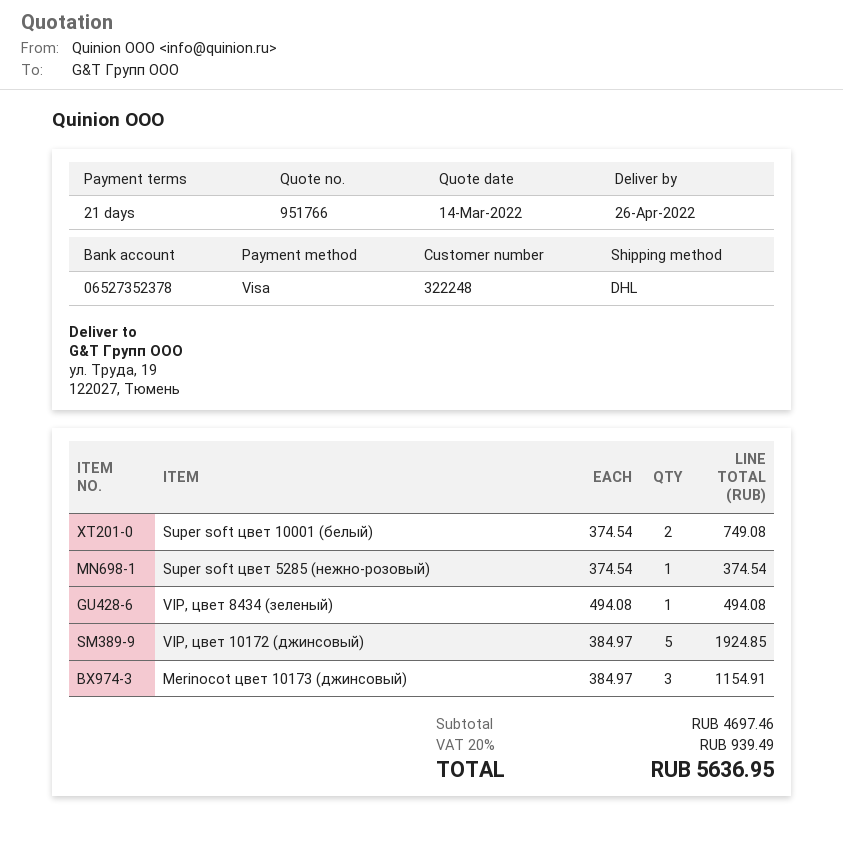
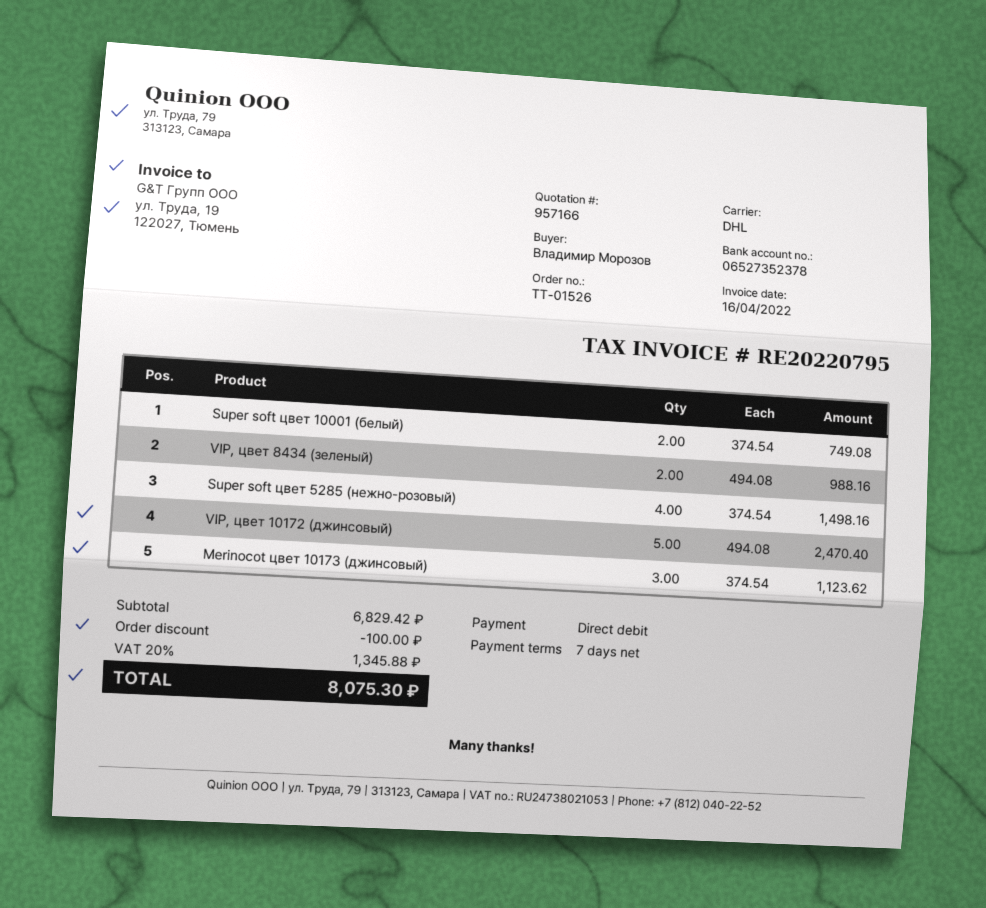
quote number: 951766 -> 957166
payment terms: 21 days -> 7 days
payment method: Visa -> direct debit
Super soft цвет 5285 (нежно-розовый): 1 x 374.54 = 374.54 -> 4 x 374.54 = 1498.16
VIP, цвет 8434 (зеленый): 1 x 494.08 = 494.08 -> 2 x 494.08 = 988.16
VIP, цвет 10172 (джинсовый): 5 x 384.97 = 1924.85 -> 5 x 494.08 = 2470.40
Merinocot цвет 10173 (джинсовый): 3 x 384.97 = 1154.91 -> 3 x 374.54 = 1123.62
subtotal: 4697.46 -> 6829.42
discount: none -> 100.00
tax: 20% = 939.49 -> 20% = 1345.88
total: 5636.95 -> 8075.30

